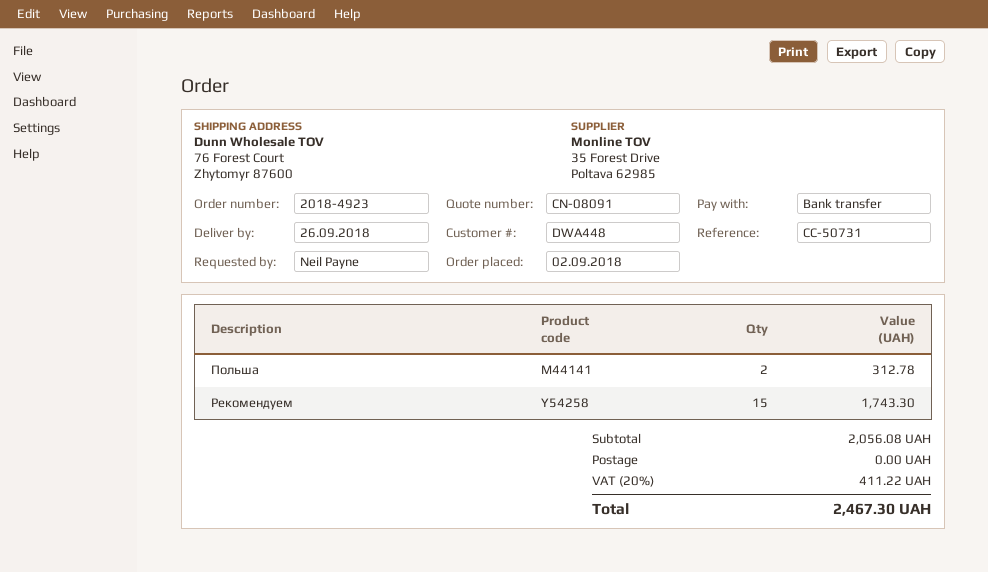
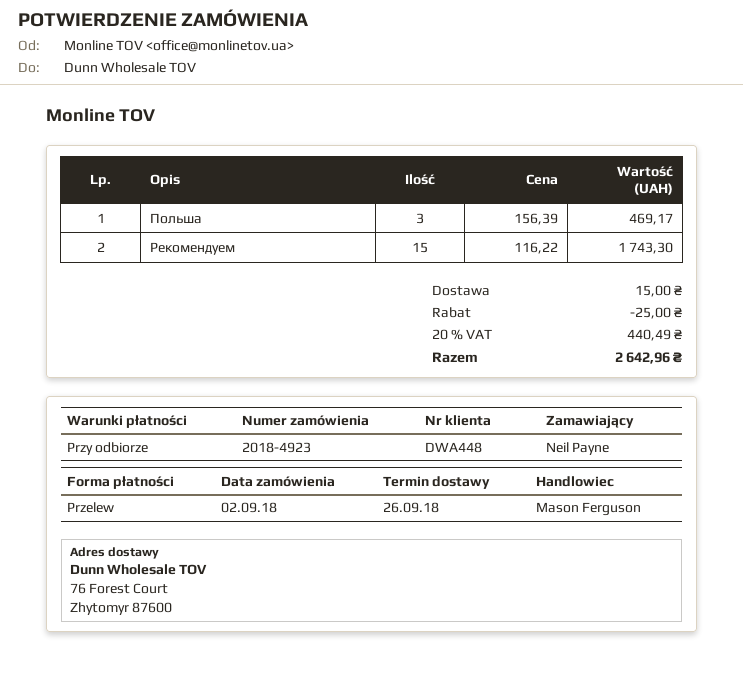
Польша: 2 for 312.78 -> 3 for 469.17
discount: none -> 25.00
shipping: 0.00 -> 15.00
tax: 20% = 411.22 -> 20% = 440.49
total: 2467.30 -> 2642.96

